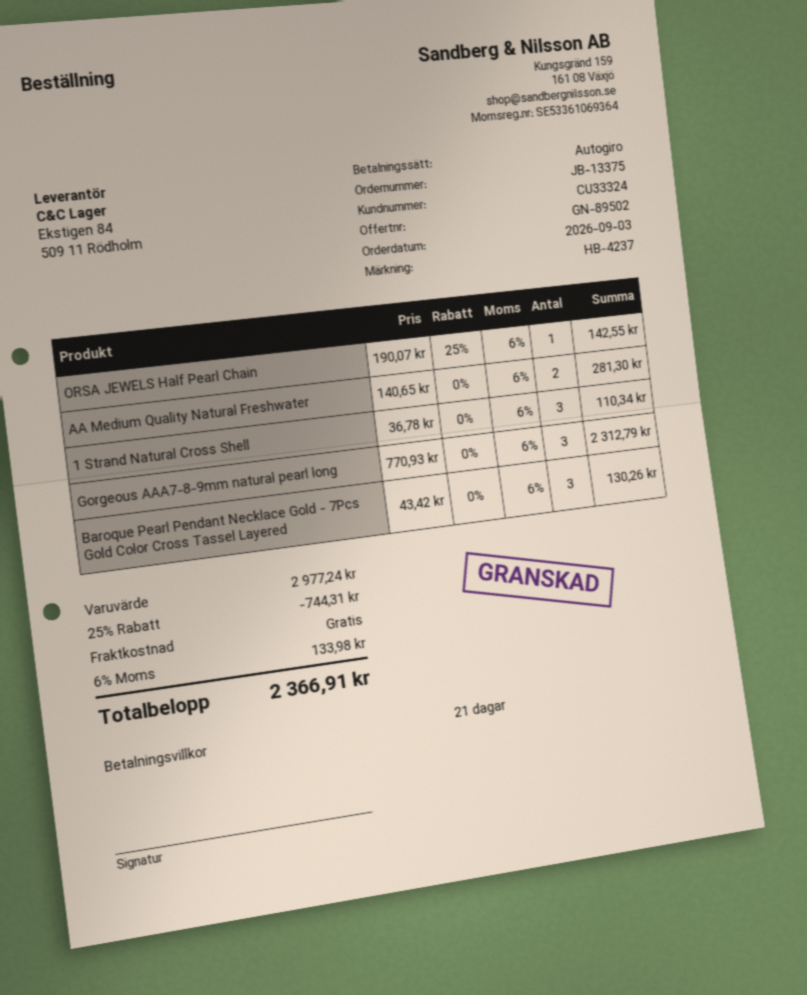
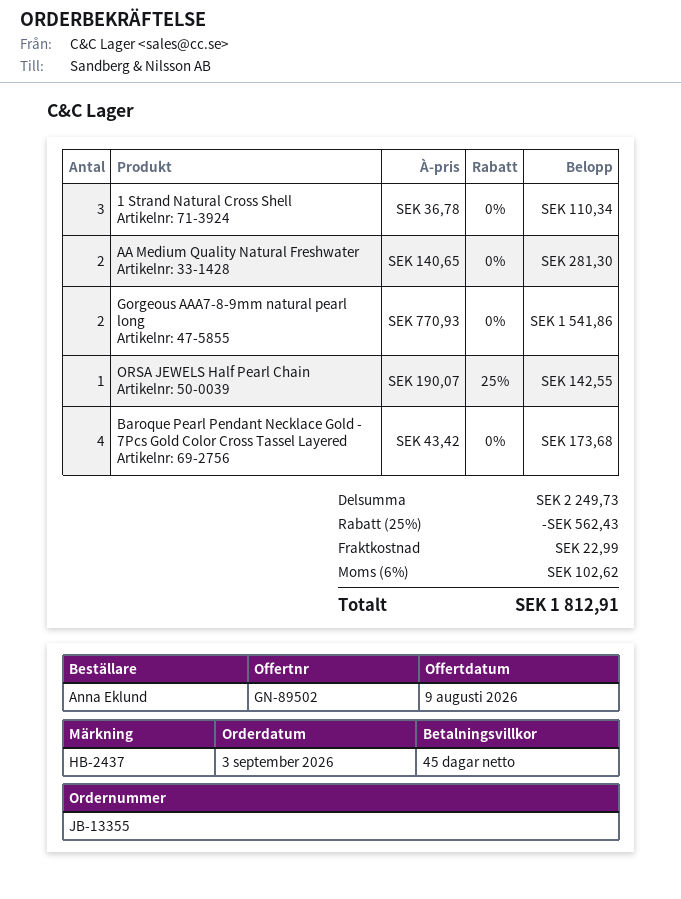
order number: JB-13375 -> JB-13355
payment terms: 21 days -> 45 days
reference: HB-4237 -> HB-2437
Gorgeous AAA7-8-9mm natural pearl long: 3 x 770.93 = 2312.79 -> 2 x 770.93 = 1541.86
Baroque Pearl Pendant Necklace Gold - 7Pcs Gold Color Cross Tassel Layered: 3 x 43.42 = 130.26 -> 4 x 43.42 = 173.68
subtotal: 2977.24 -> 2249.73
discount: 25% = 744.31 -> 25% = 562.43
shipping: 0.00 -> 22.99
tax: 6% = 133.98 -> 6% = 102.62
total: 2366.91 -> 1812.91

